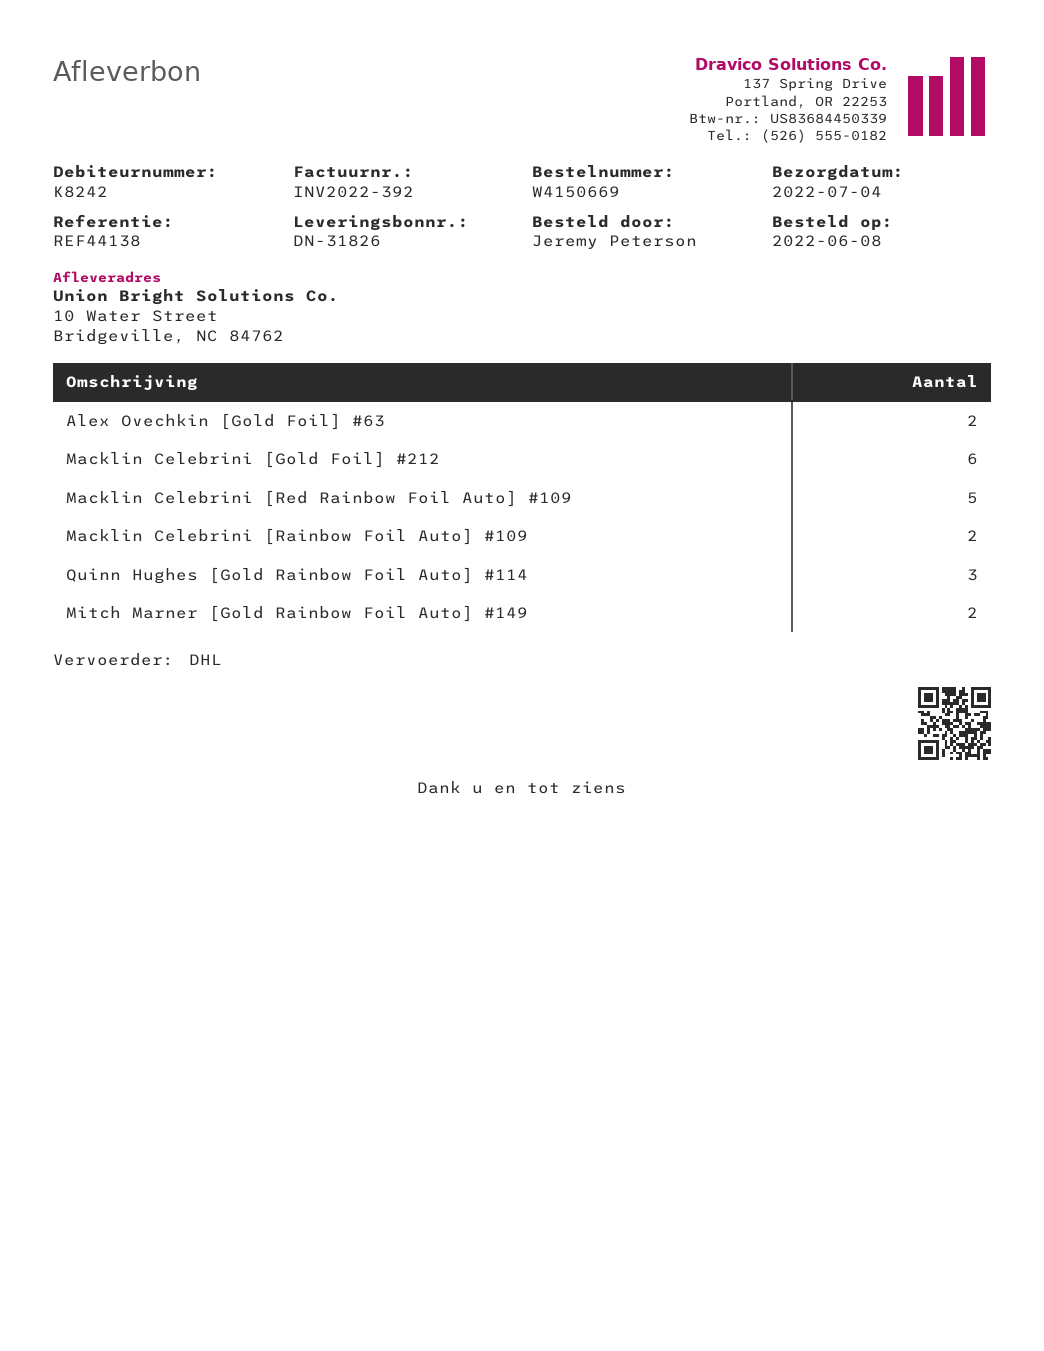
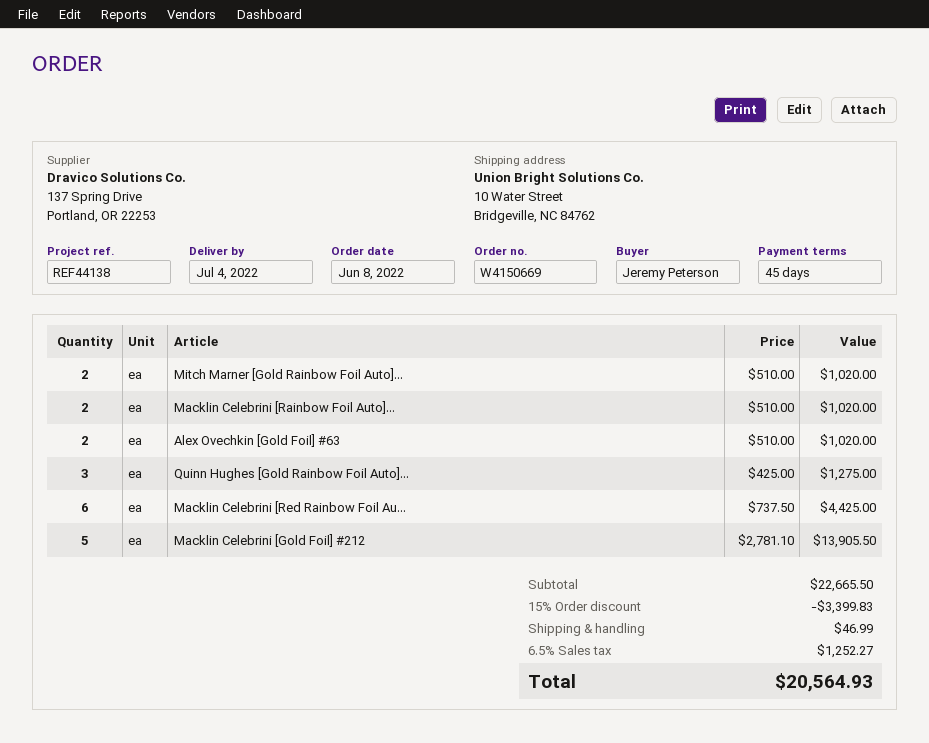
Macklin Celebrini [Gold Foil] #212: 6 -> 5
Macklin Celebrini [Red Rainbow Foil Auto] #109: 5 -> 6

